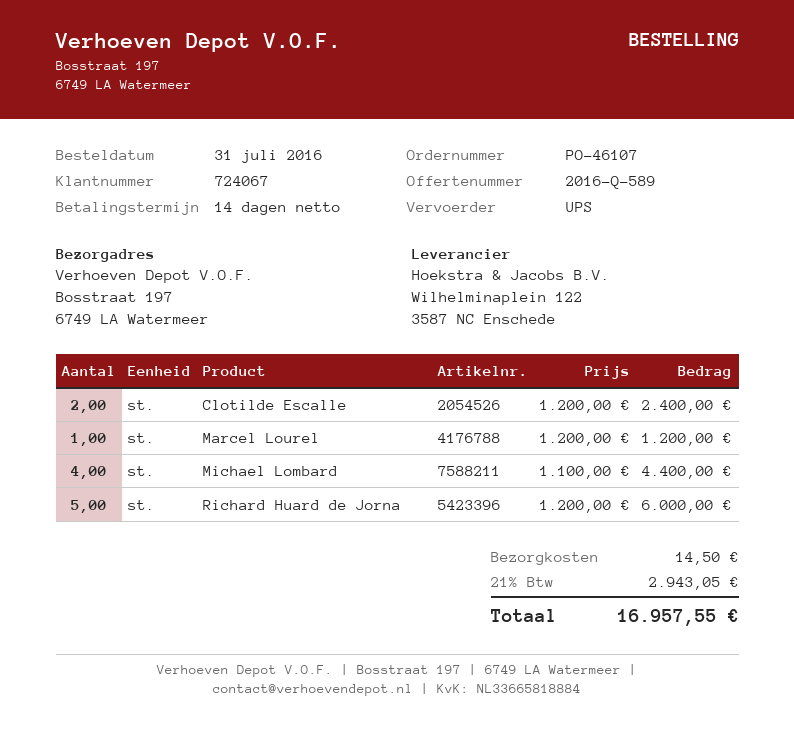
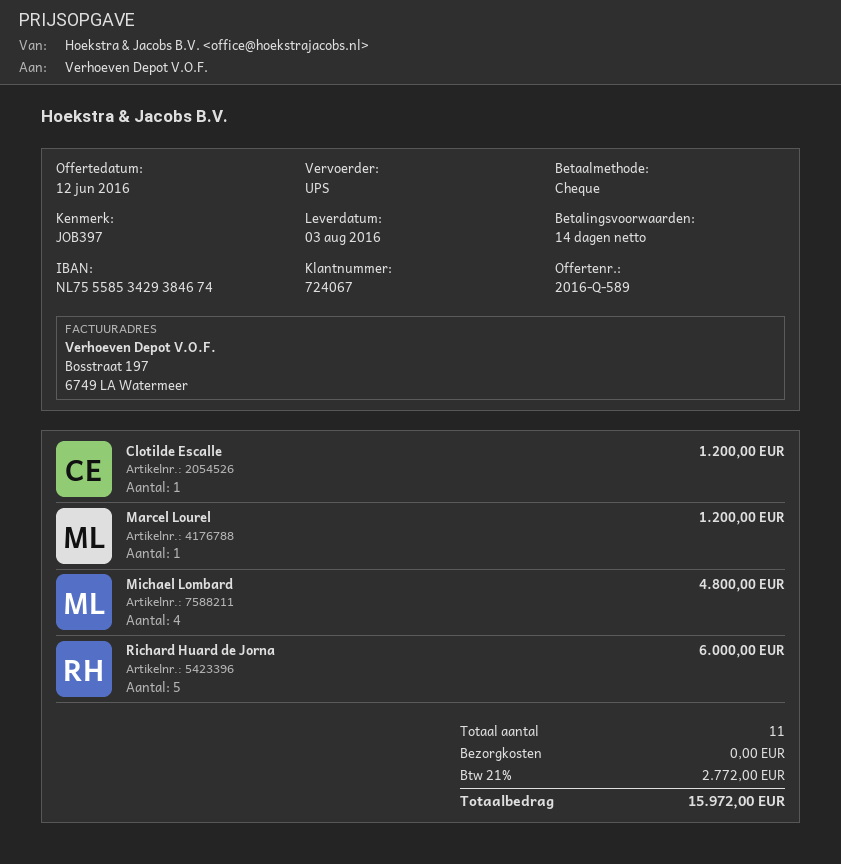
Clotilde Escalle: 2 for 2400.00 -> 1 for 1200.00
Michael Lombard: 4 for 4400.00 -> 4 for 4800.00
shipping: 14.50 -> 0.00
tax: 21% = 2943.05 -> 21% = 2772.00
total: 16957.55 -> 15972.00

